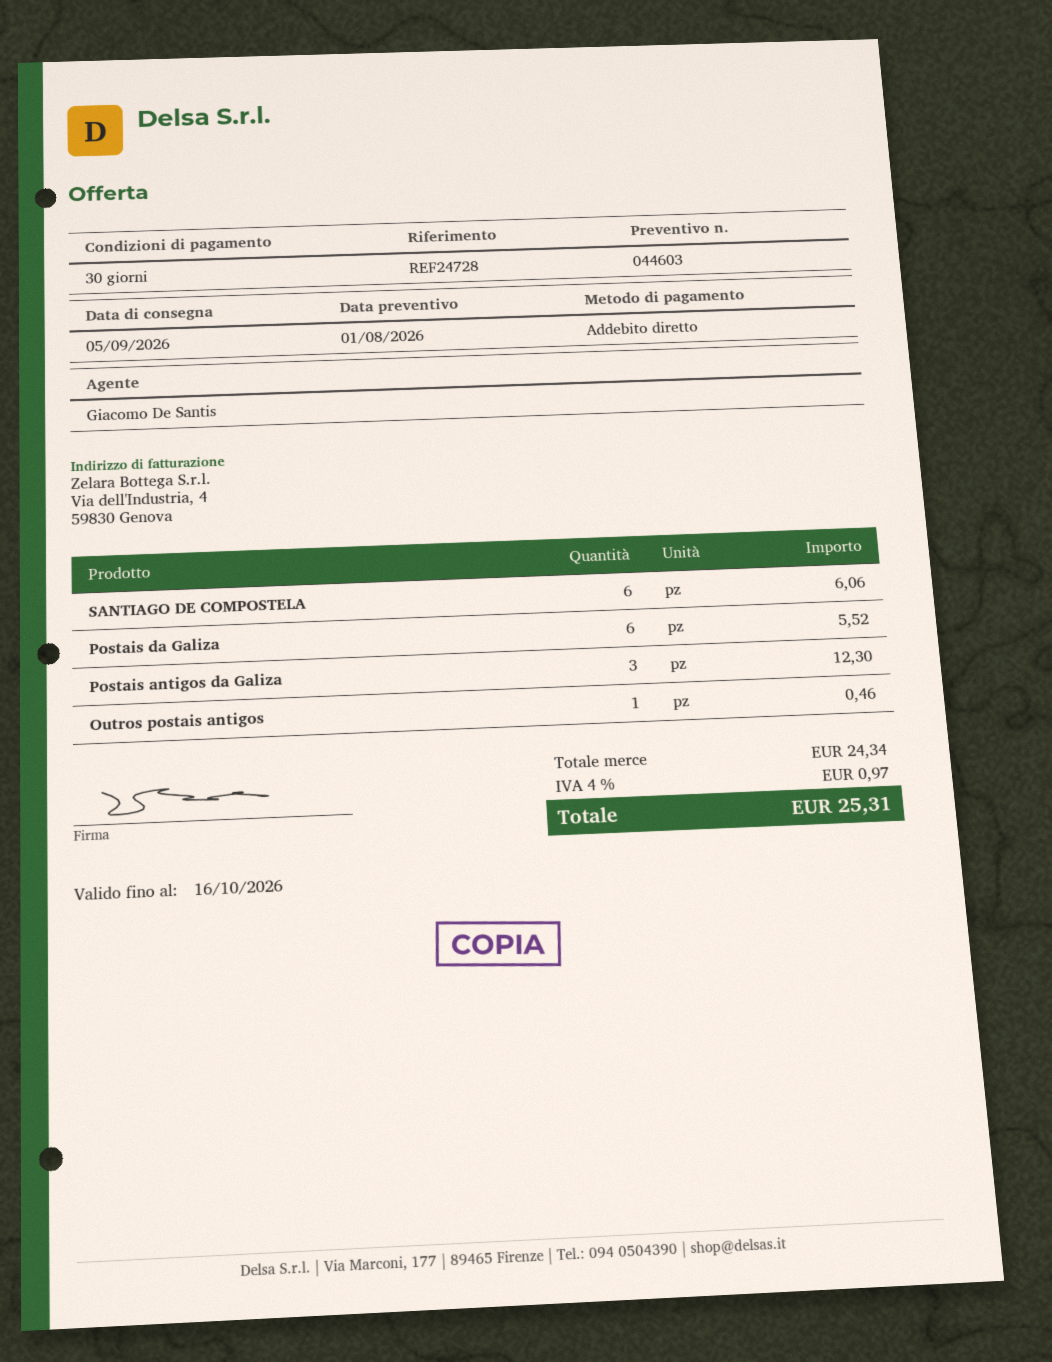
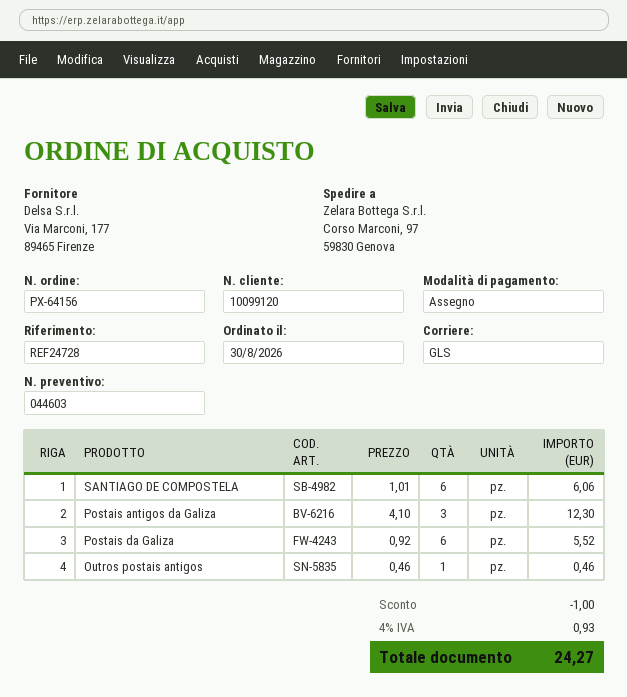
payment method: direct debit -> cheque
discount: none -> 1.00
tax: 4% = 0.97 -> 4% = 0.93
total: 25.31 -> 24.27

